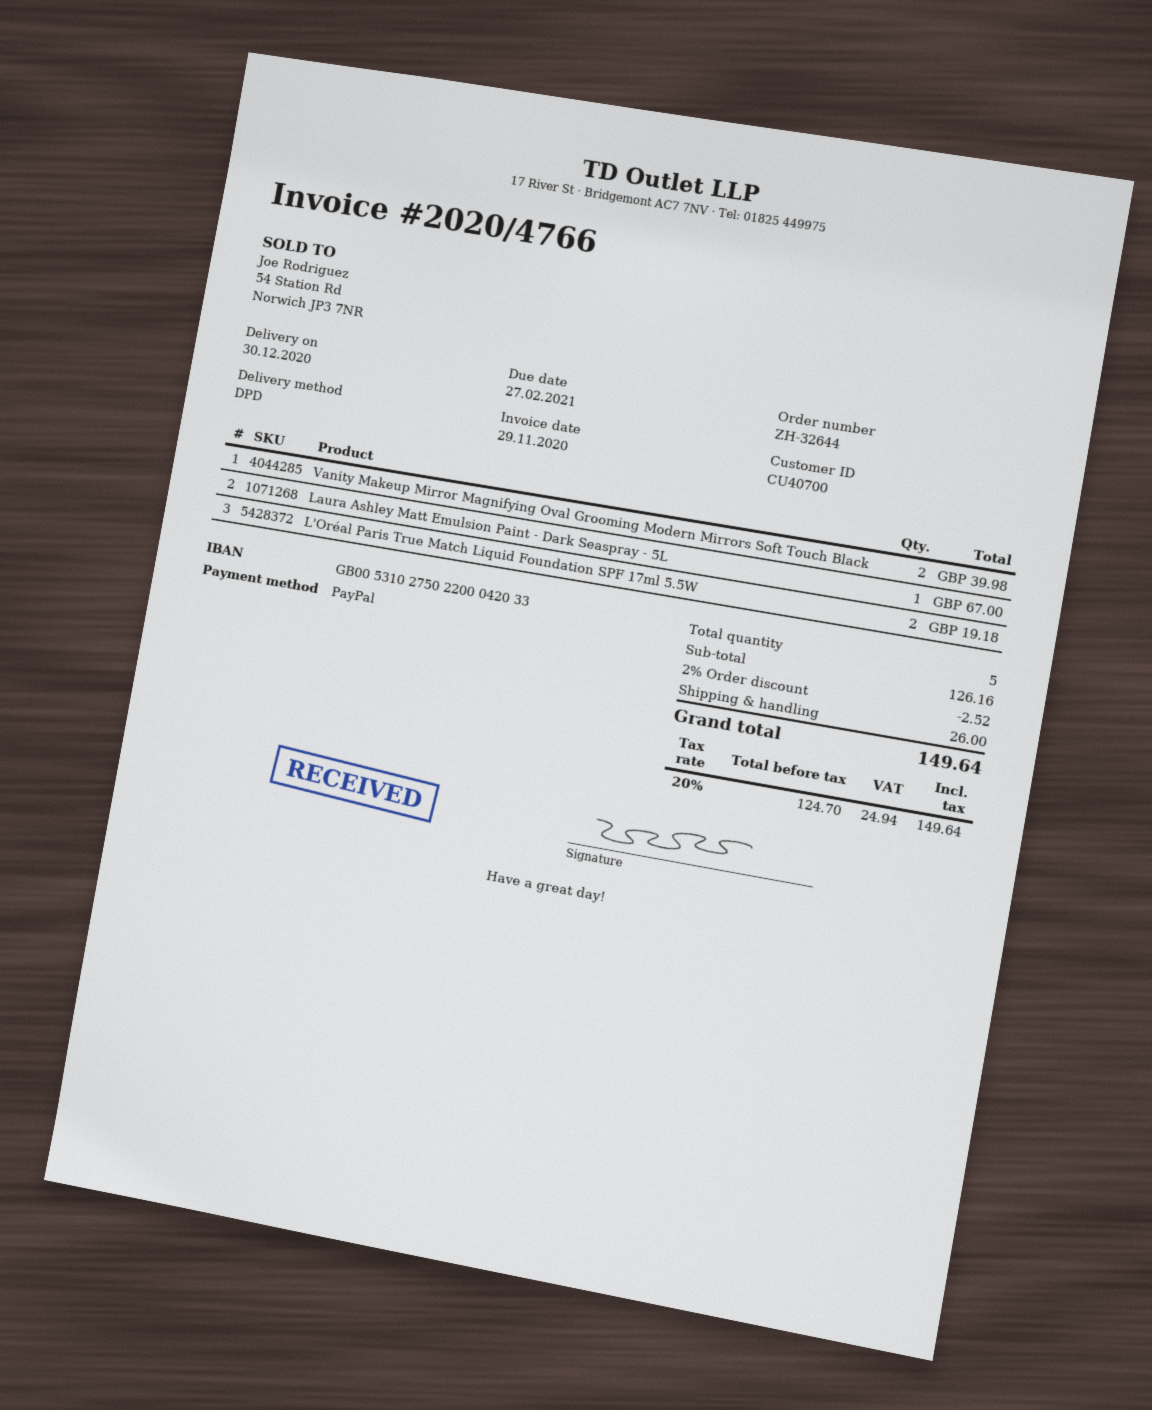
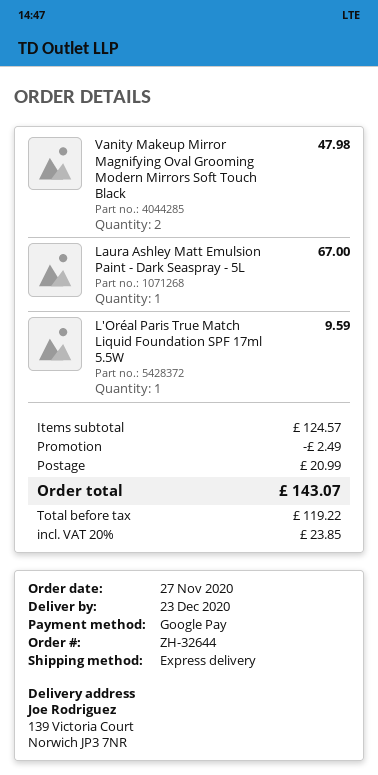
delivery date: 2020-12-30 -> 2020-12-23
payment method: PayPal -> Google Pay
shipping method: DPD -> express
Vanity Makeup Mirror Magnifying Oval Grooming Modern Mirrors Soft Touch Black: 2 for 39.98 -> 2 for 47.98
L'Oréal Paris True Match Liquid Foundation SPF 17ml 5.5W: 2 for 19.18 -> 1 for 9.59
subtotal: 126.16 -> 124.57
discount: 2.52 -> 2.49
shipping: 26.00 -> 20.99
net: 124.70 -> 119.22
tax: 20% = 24.94 -> 20% = 23.85
total: 149.64 -> 143.07

